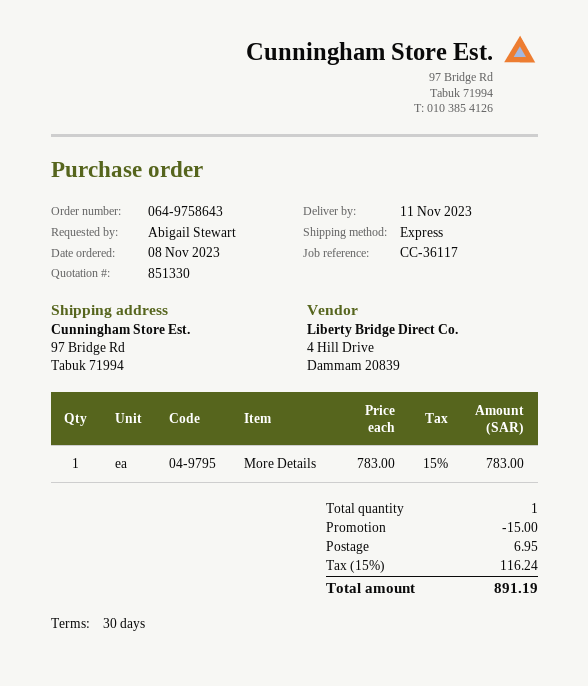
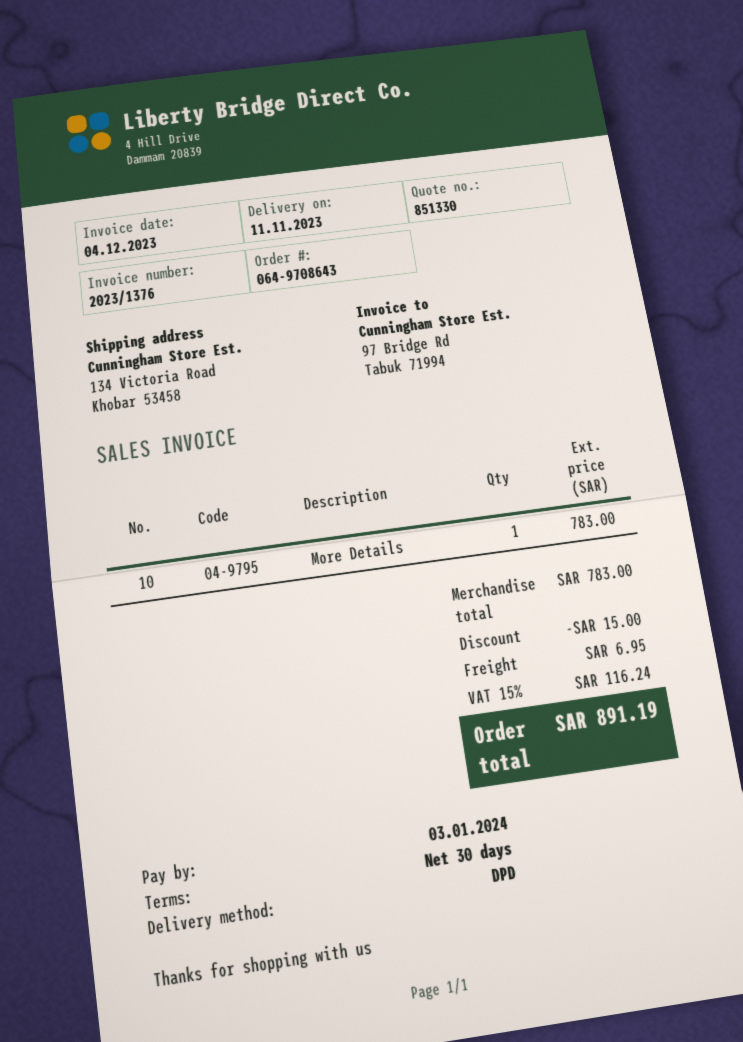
order number: 064-9758643 -> 064-9708643
shipping method: express -> DPD
ship to: 97 Bridge Rd, Tabuk 71994 -> 134 Victoria Road, Khobar 53458

